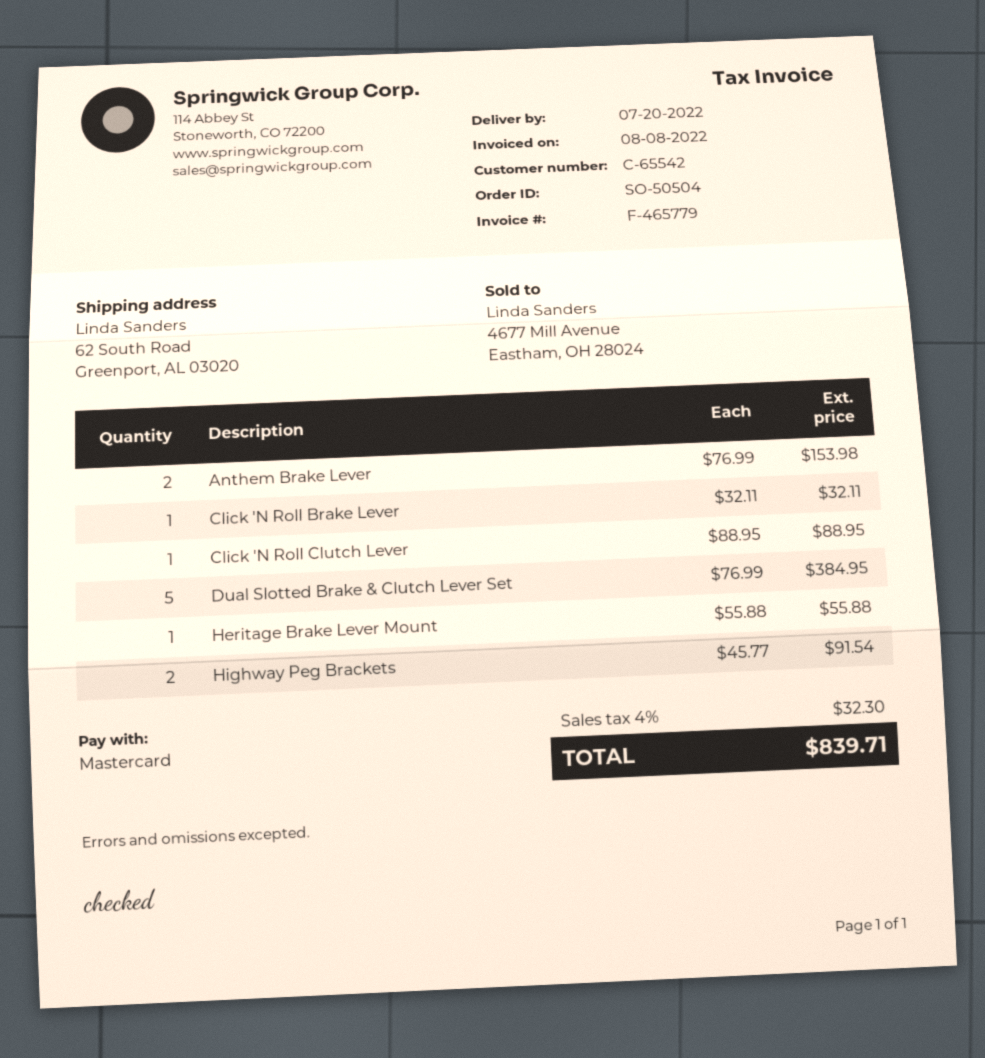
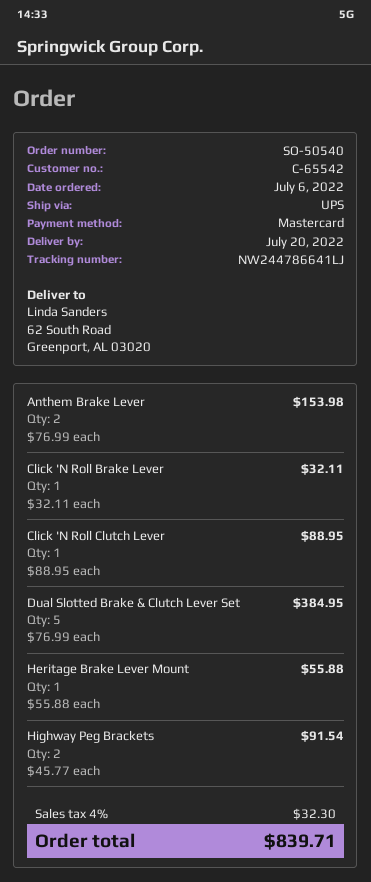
order number: SO-50504 -> SO-50540

